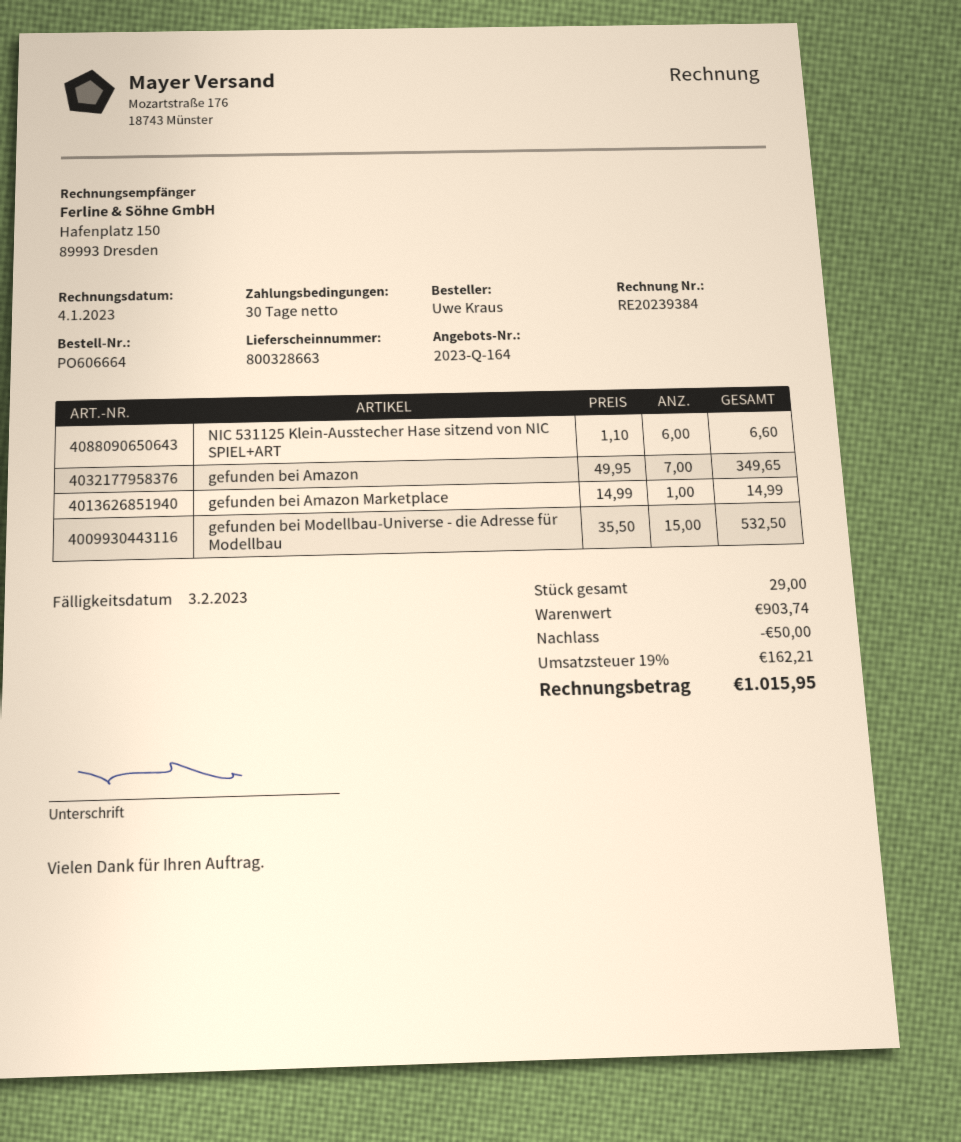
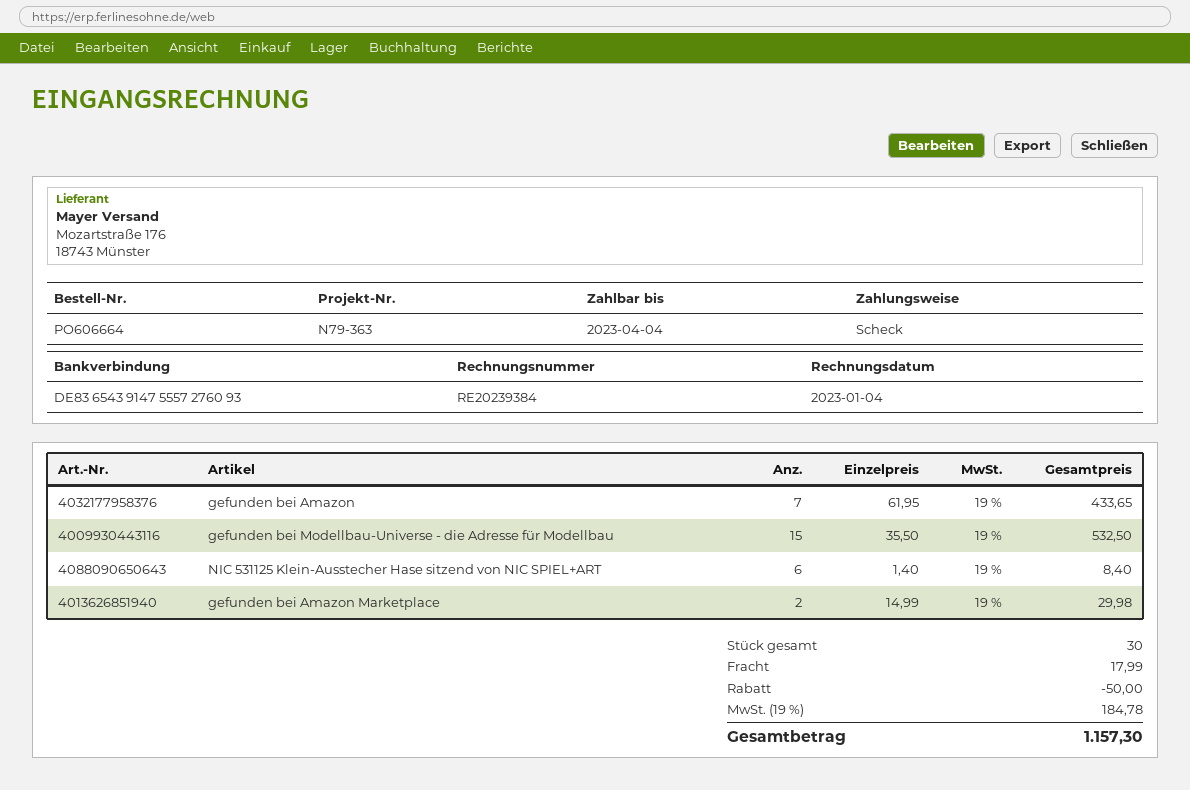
due date: 2023-02-03 -> 2023-04-04
NIC 531125 Klein-Ausstecher Hase sitzend von NIC SPIEL+ART: 6 x 1.10 = 6.60 -> 6 x 1.40 = 8.40
gefunden bei Amazon: 7 x 49.95 = 349.65 -> 7 x 61.95 = 433.65
gefunden bei Amazon Marketplace: 1 x 14.99 = 14.99 -> 2 x 14.99 = 29.98
total quantity: 29 -> 30
shipping: none -> 17.99
tax: 19% = 162.21 -> 19% = 184.78
total: 1015.95 -> 1157.30

